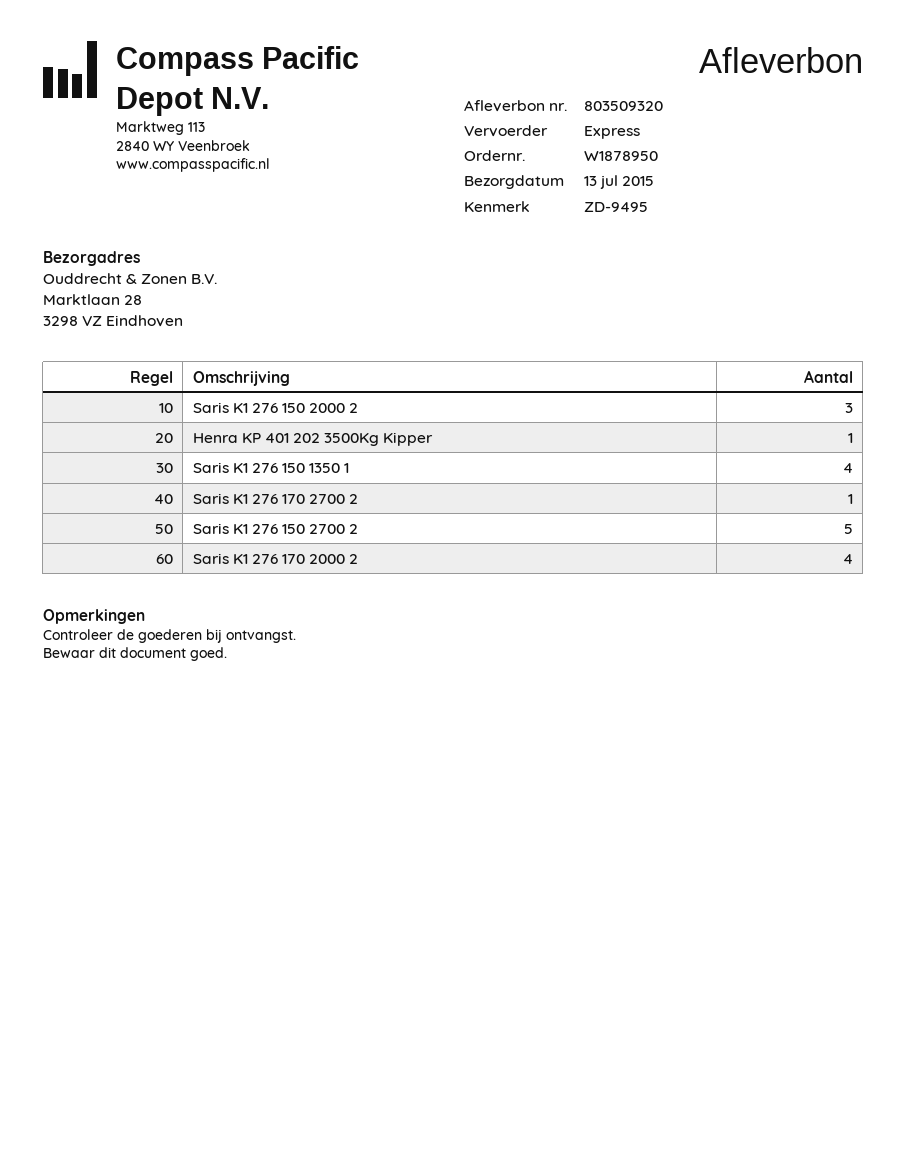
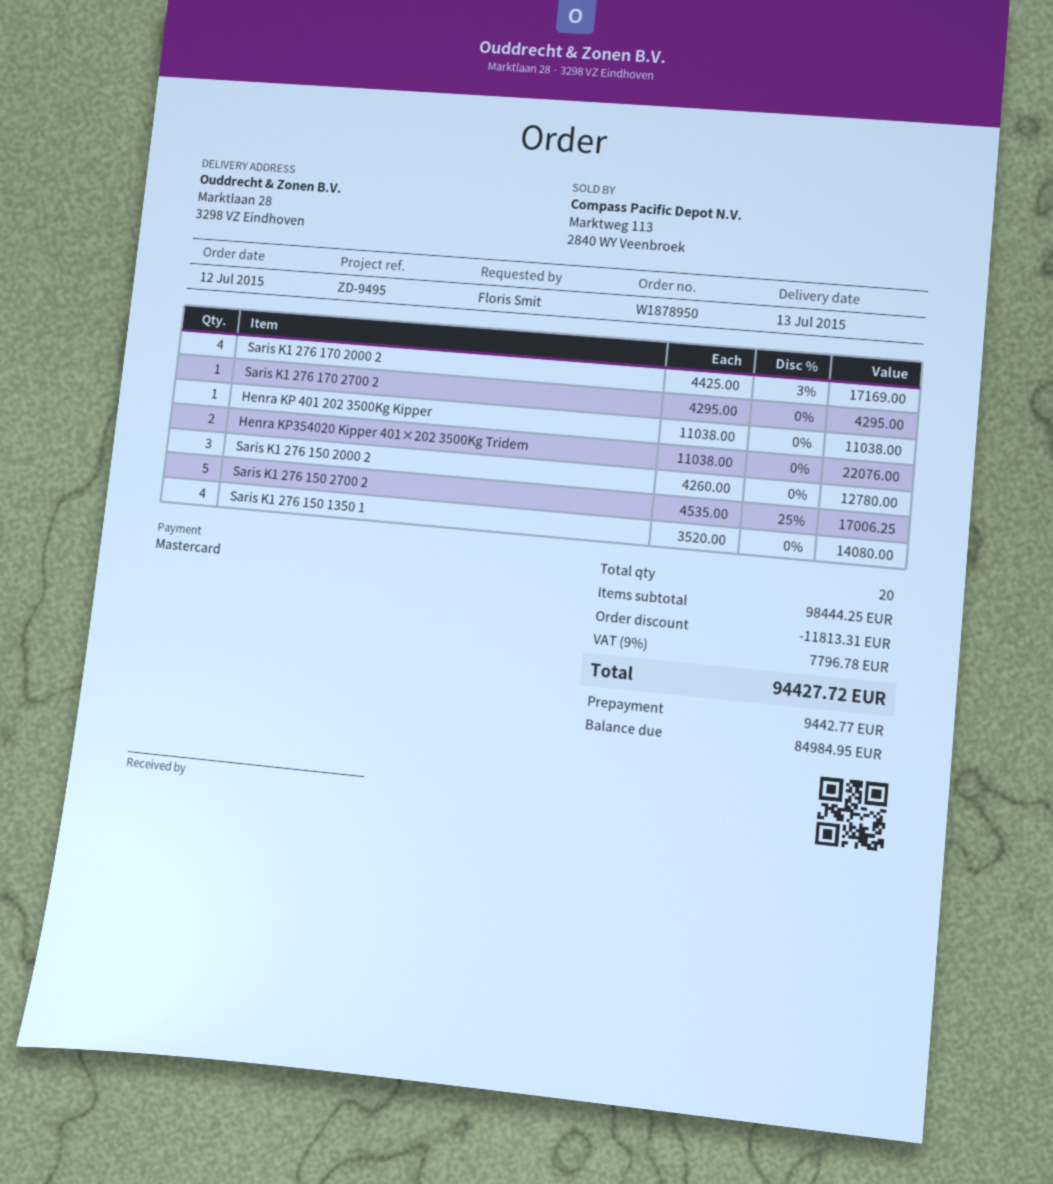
Henra KP354020 Kipper 401×202 3500Kg Tridem: none -> 2

